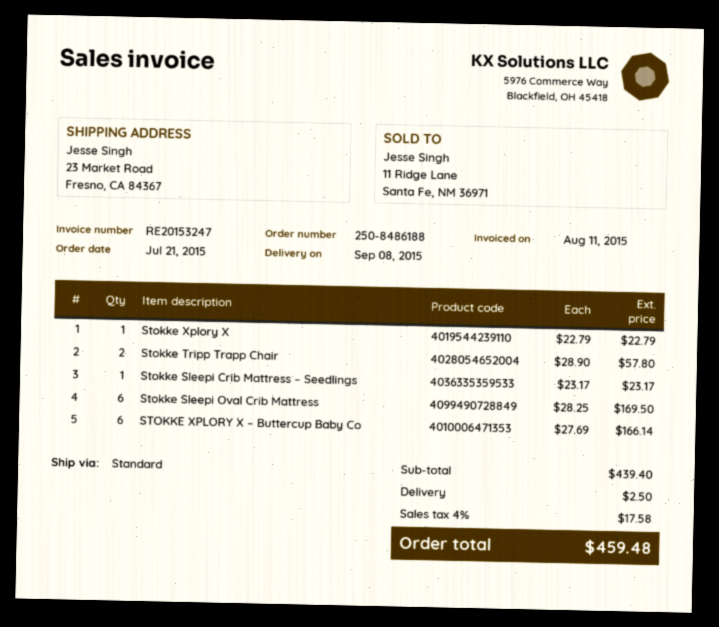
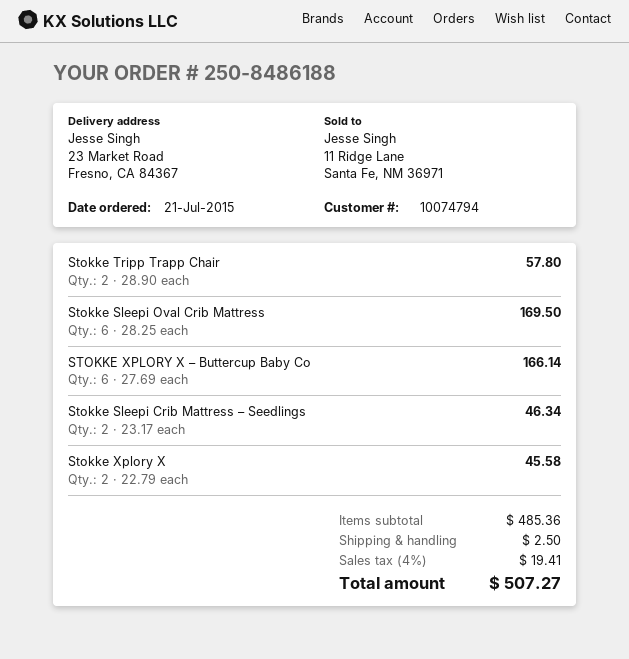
Stokke Xplory X: 1 x 22.79 = 22.79 -> 2 x 22.79 = 45.58
Stokke Sleepi Crib Mattress – Seedlings: 1 x 23.17 = 23.17 -> 2 x 23.17 = 46.34
subtotal: 439.40 -> 485.36
tax: 4% = 17.58 -> 4% = 19.41
total: 459.48 -> 507.27

